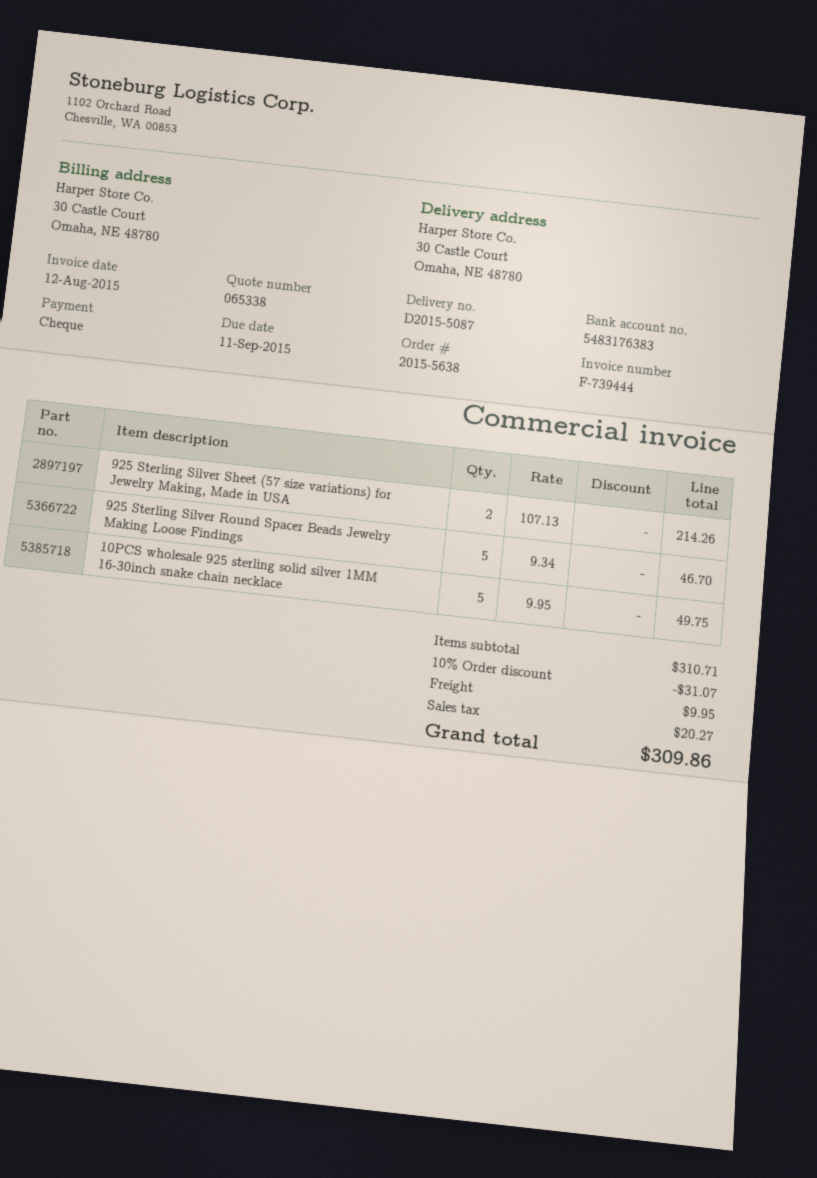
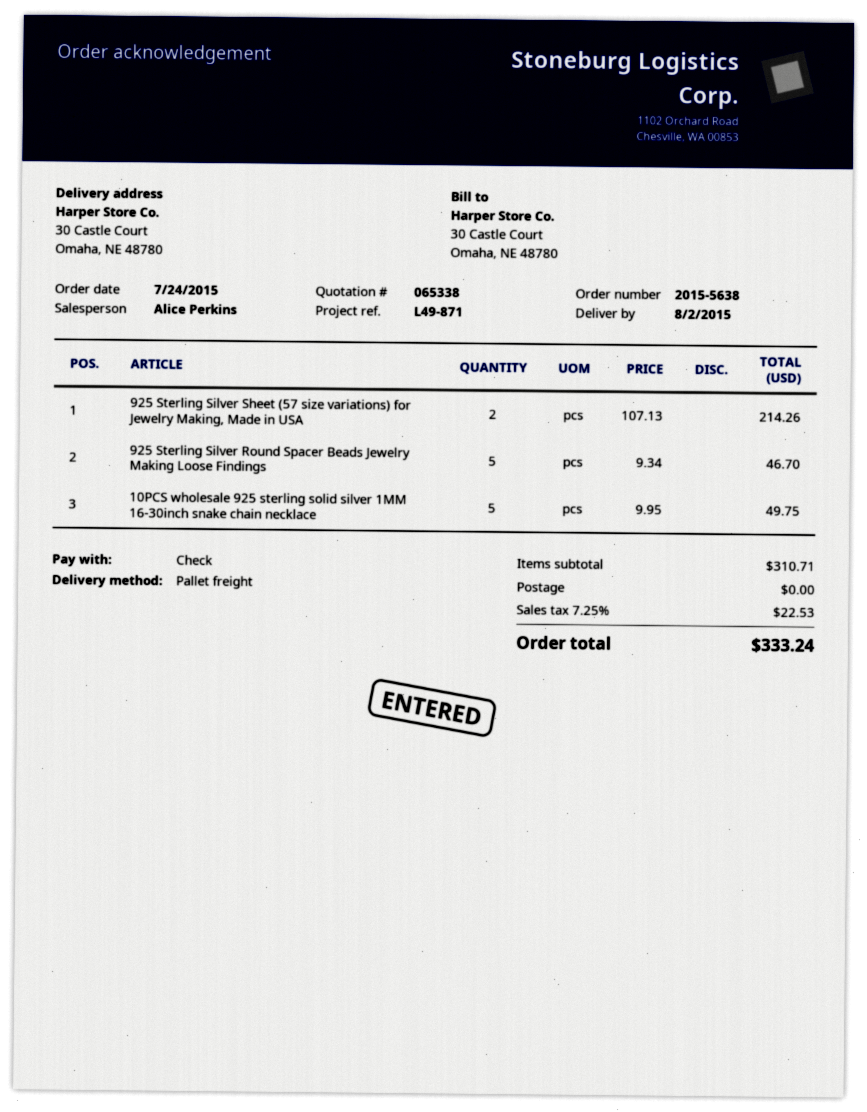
discount: 10% = 31.07 -> none
shipping: 9.95 -> 0.00
tax: 20.27 -> 22.53
total: 309.86 -> 333.24

